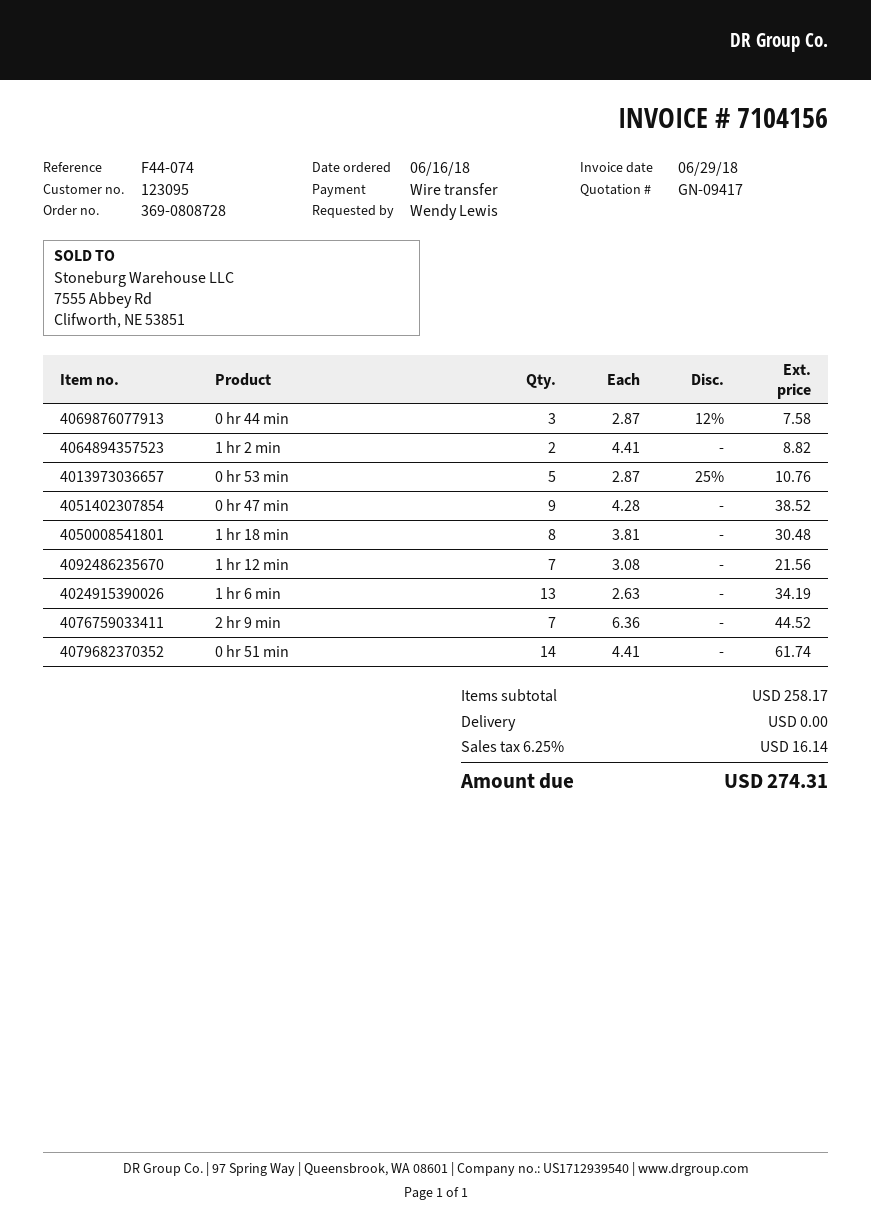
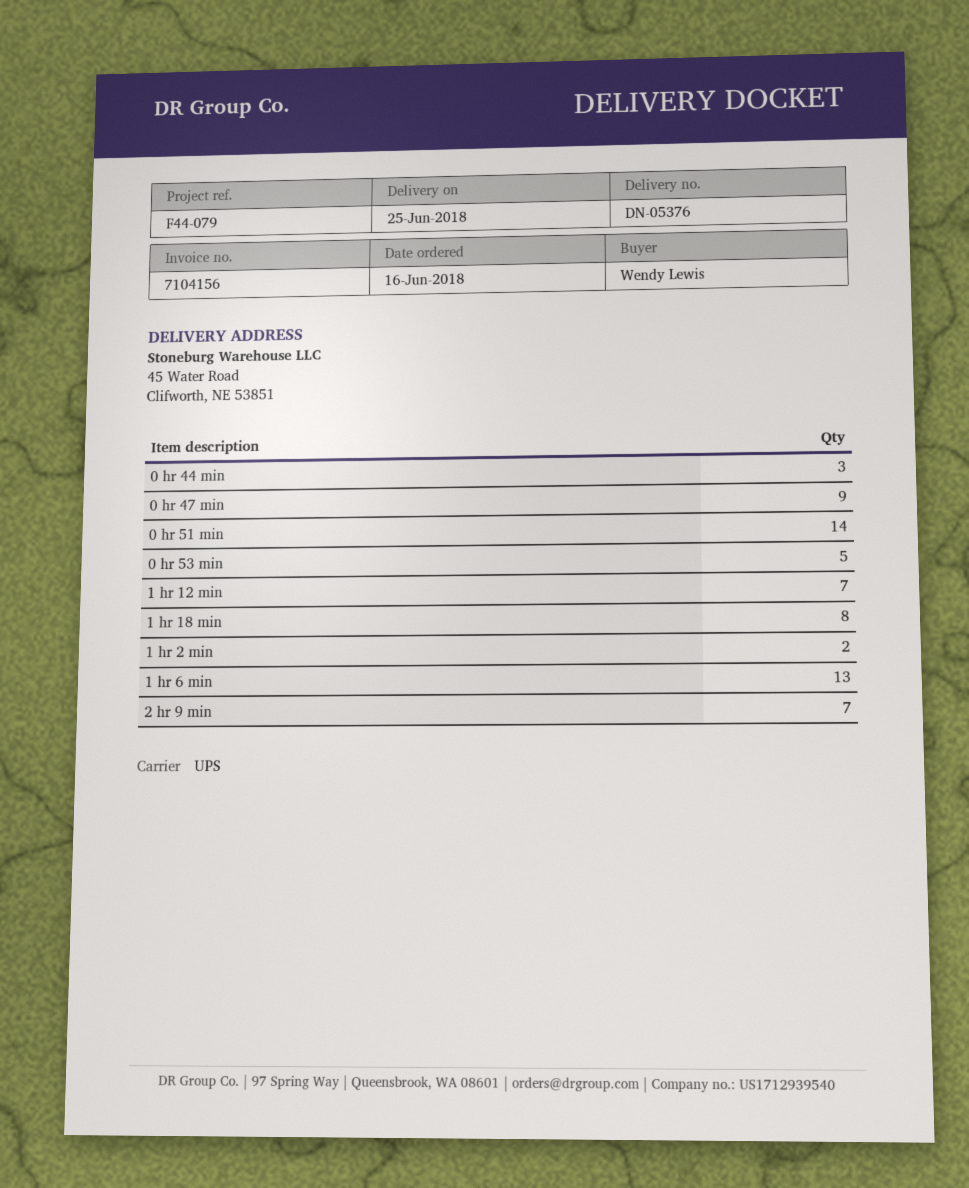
reference: F44-074 -> F44-079

